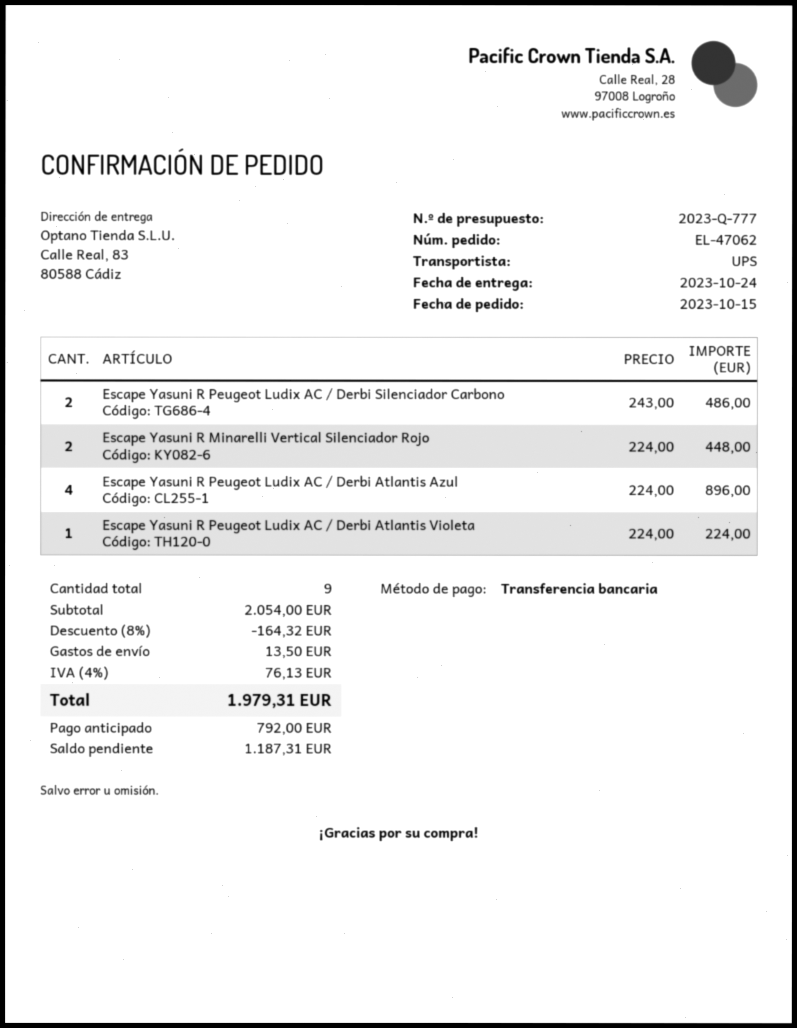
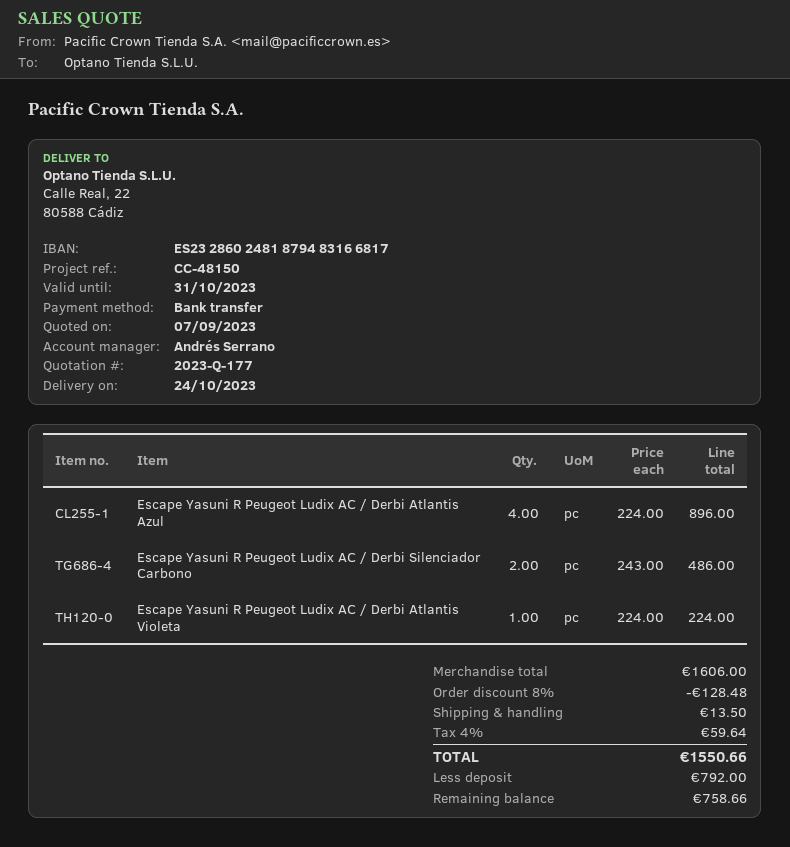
quote number: 2023-Q-777 -> 2023-Q-177
ship to: Calle Real, 83, 80588 Cádiz -> Calle Real, 22, 80588 Cádiz
Escape Yasuni R Minarelli Vertical Silenciador Rojo: 2 x 224.00 = 448.00 -> none
subtotal: 2054.00 -> 1606.00
discount: 8% = 164.32 -> 8% = 128.48
tax: 4% = 76.13 -> 4% = 59.64
total: 1979.31 -> 1550.66
balance: 1187.31 -> 758.66

